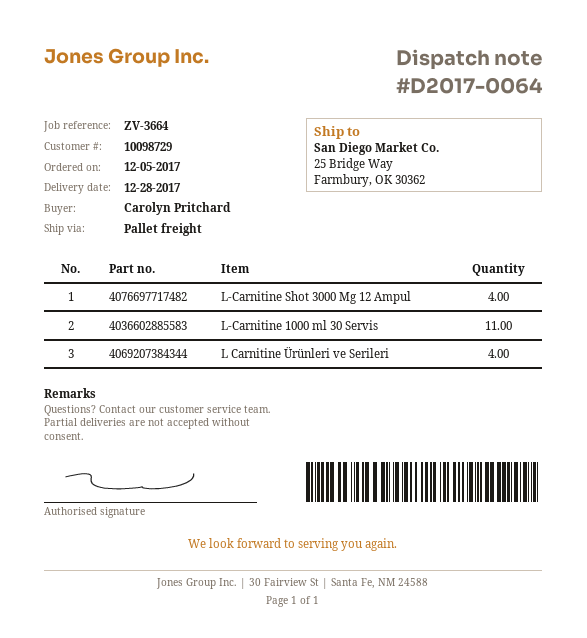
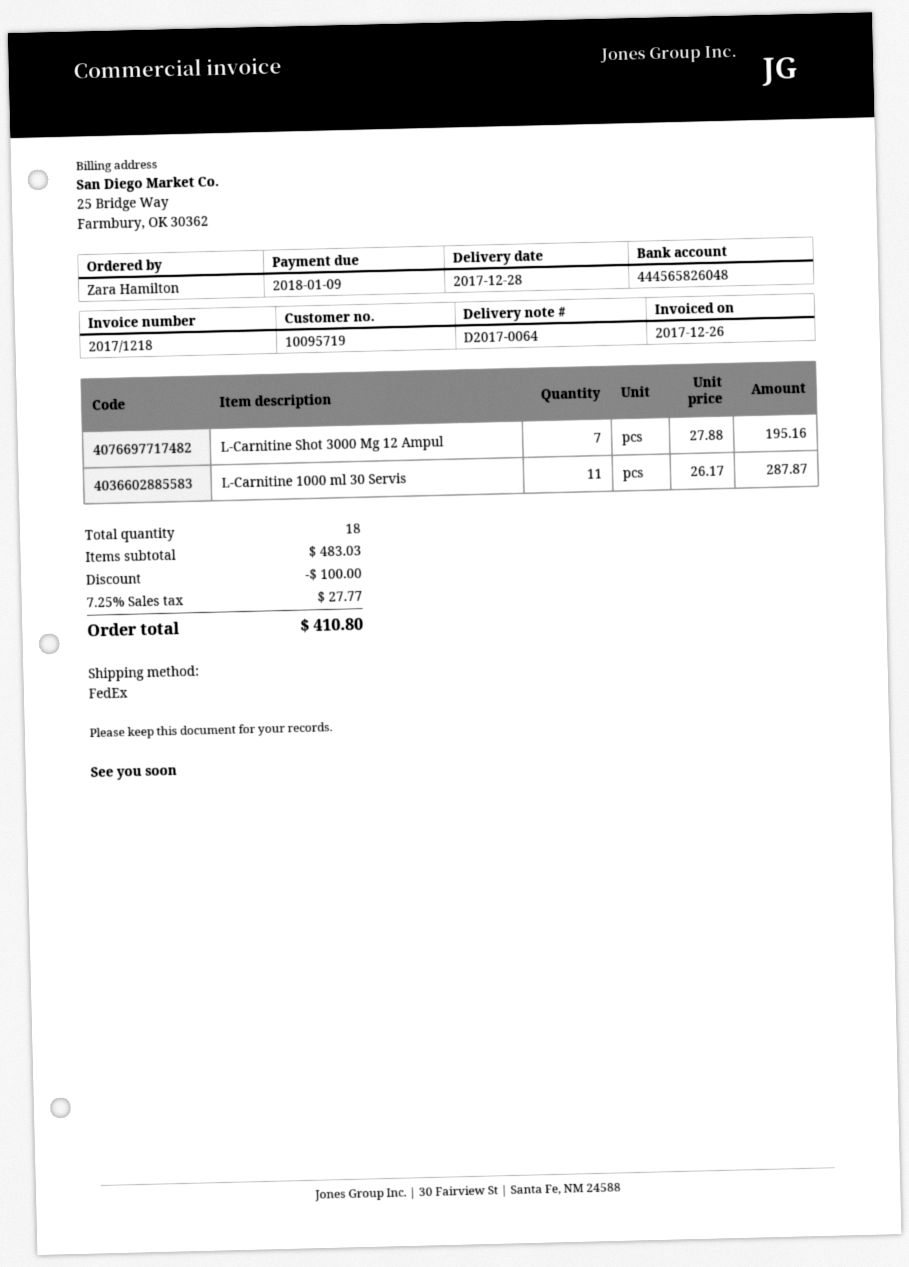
customer number: 10098729 -> 10095719
ordered by: Carolyn Pritchard -> Zara Hamilton
shipping method: pallet freight -> FedEx
L-Carnitine Shot 3000 Mg 12 Ampul: 4 -> 7
L Carnitine Ürünleri ve Serileri: 4 -> none

